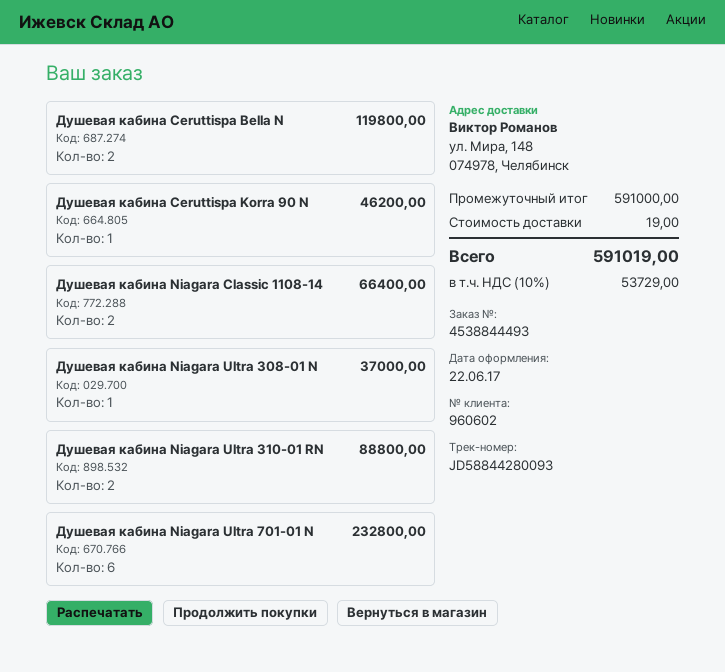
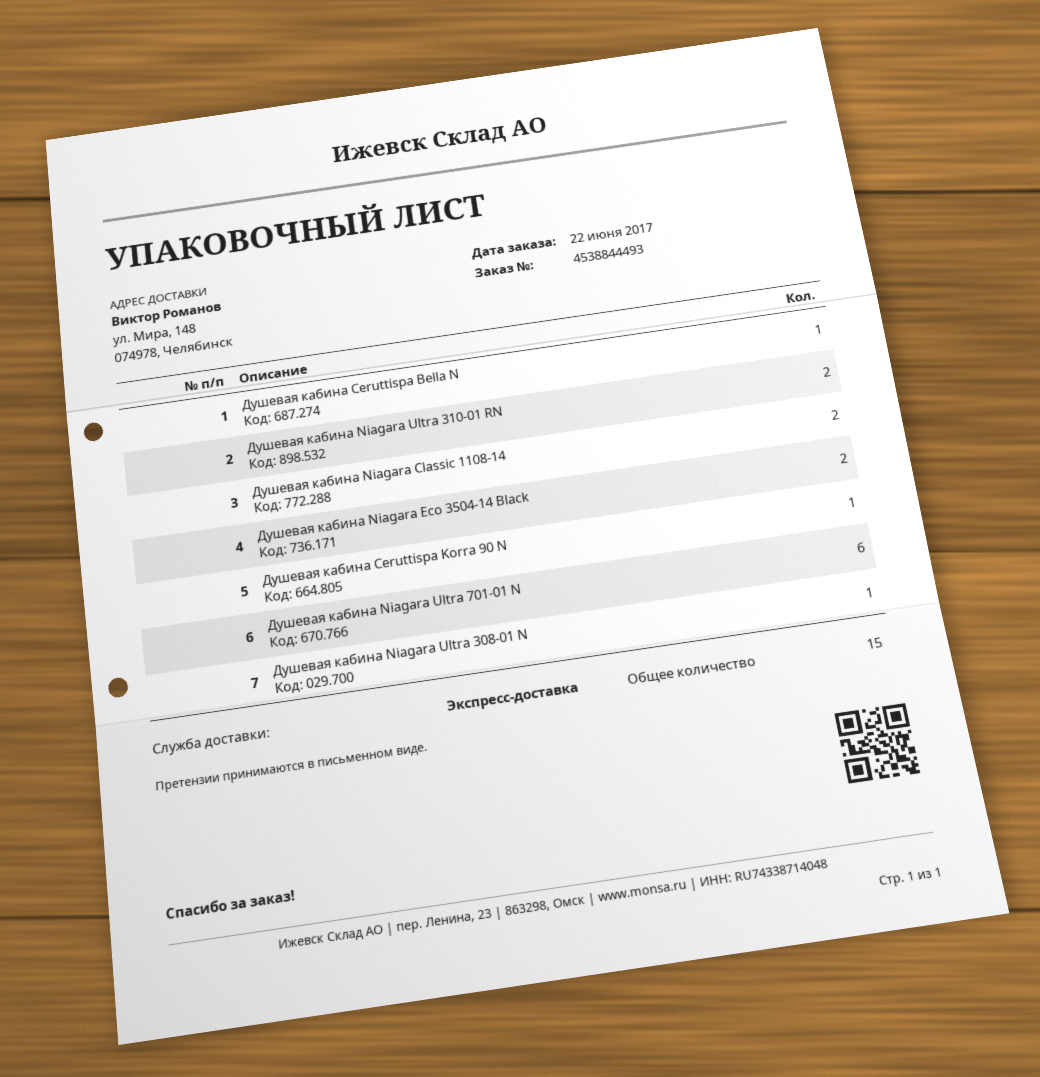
Душевая кабина Ceruttispa Bella N: 2 -> 1
Душевая кабина Niagara Eco 3504-14 Black: none -> 2

